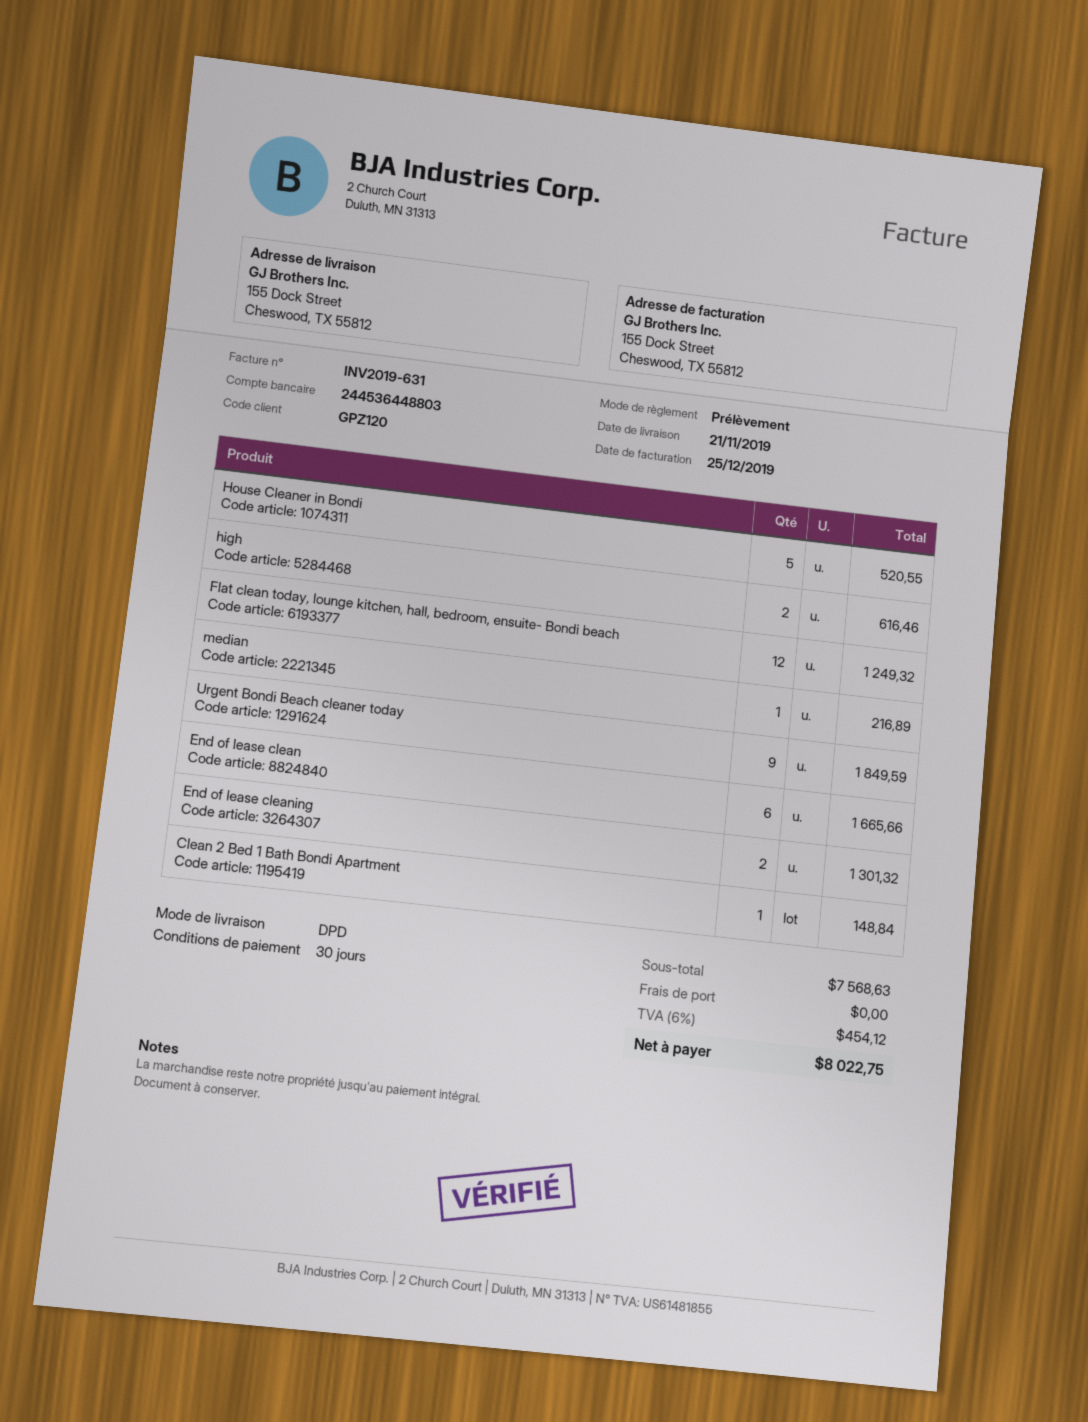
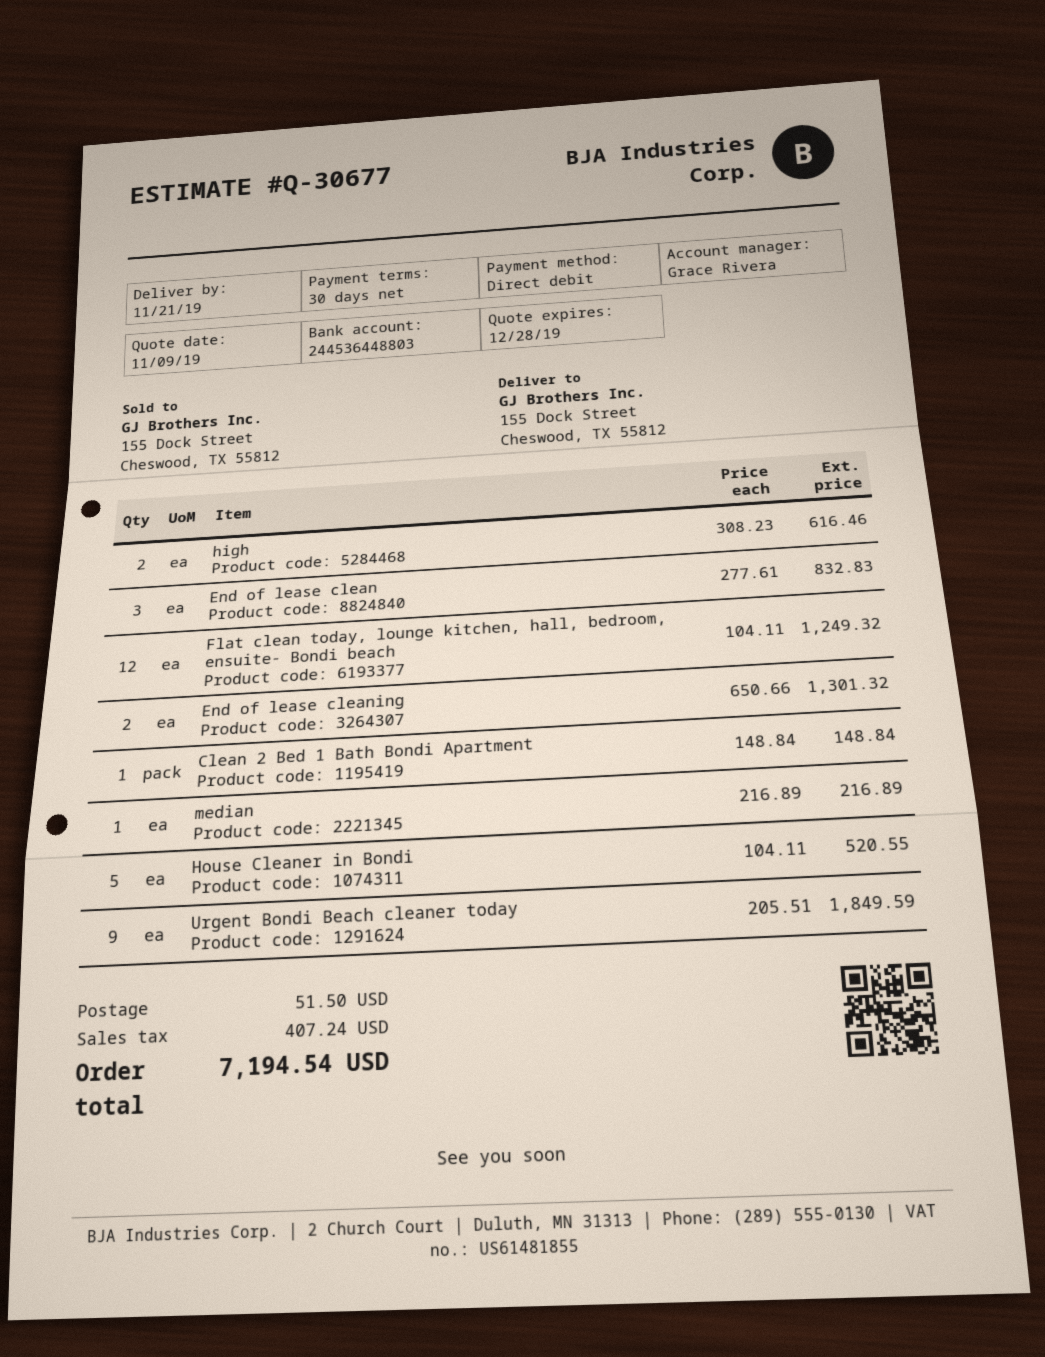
End of lease clean: 6 for 1665.66 -> 3 for 832.83
shipping: 0.00 -> 51.50
tax: 454.12 -> 407.24
total: 8022.75 -> 7194.54

